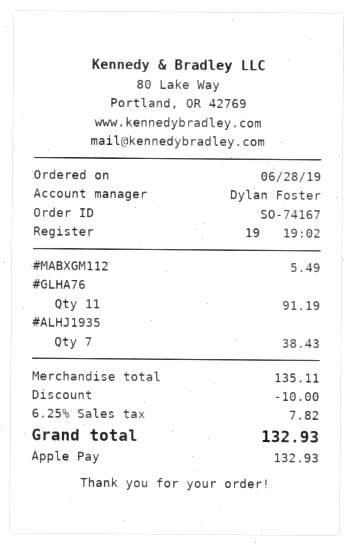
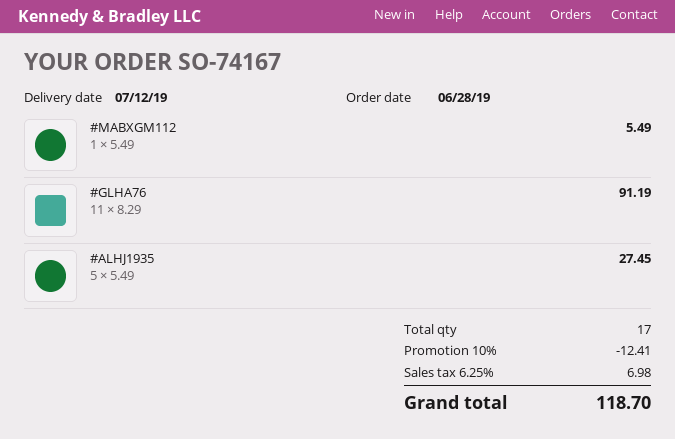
#ALHJ1935: 7 for 38.43 -> 5 for 27.45
discount: 10.00 -> 12.41
tax: 6.25% = 7.82 -> 6.25% = 6.98
total: 132.93 -> 118.70

